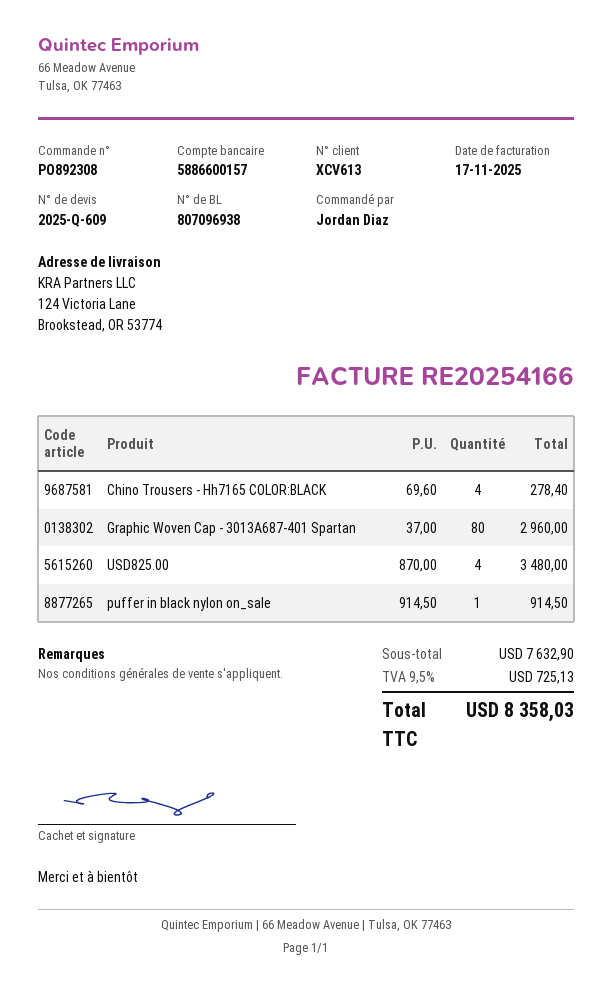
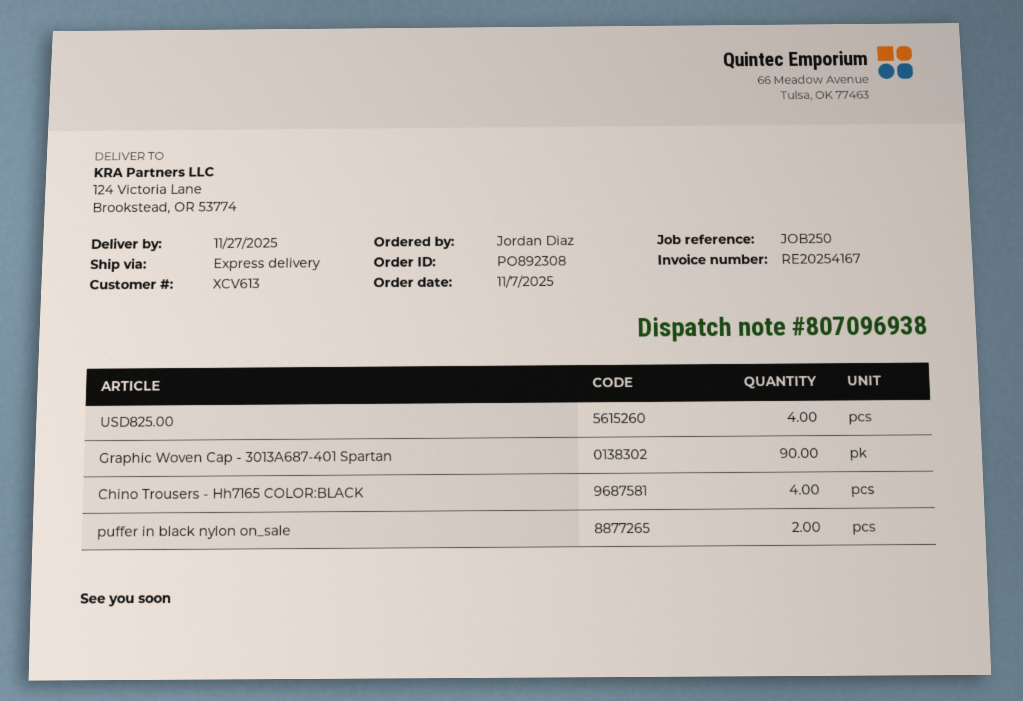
invoice number: RE20254166 -> RE20254167
Graphic Woven Cap - 3013A687-401 Spartan: 80 -> 90
puffer in black nylon on_sale: 1 -> 2

